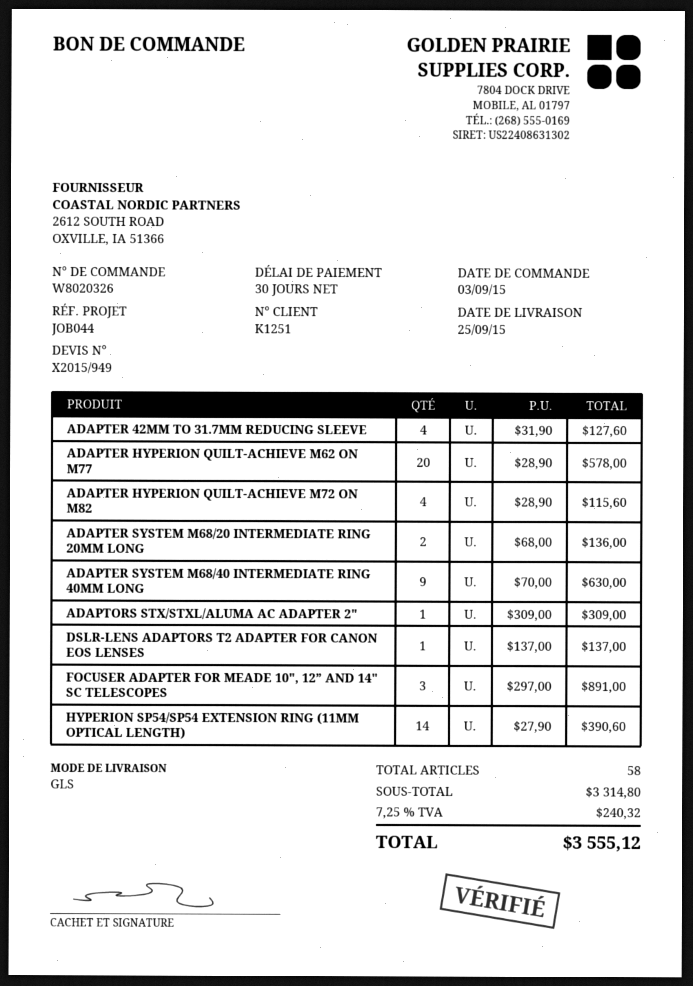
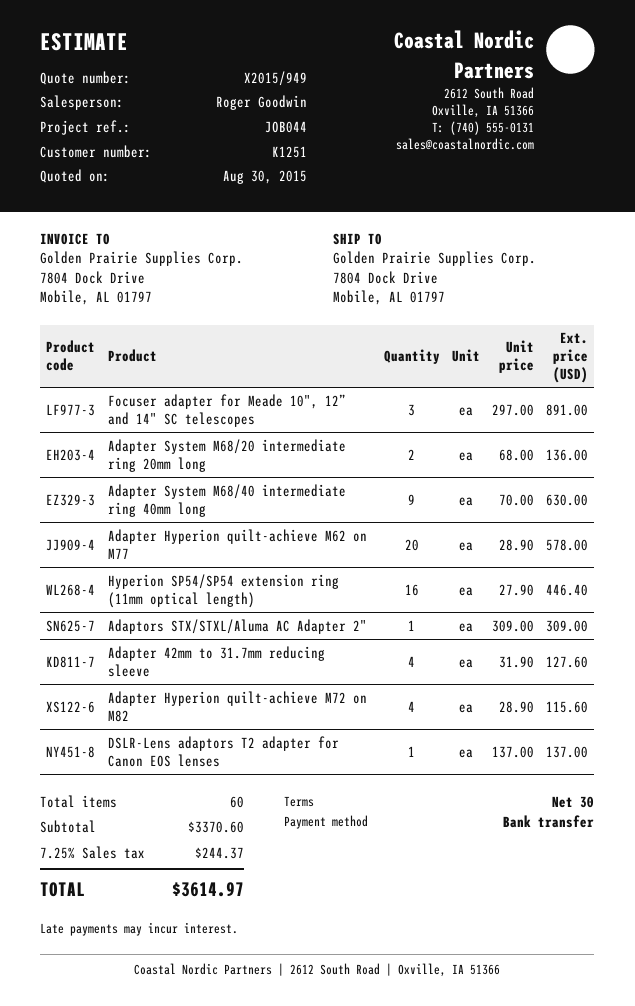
HYPERION SP54/SP54 EXTENSION RING (11MM OPTICAL LENGTH): 14 x 27.90 = 390.60 -> 16 x 27.90 = 446.40
total quantity: 58 -> 60
subtotal: 3314.80 -> 3370.60
tax: 7.25% = 240.32 -> 7.25% = 244.37
total: 3555.12 -> 3614.97

